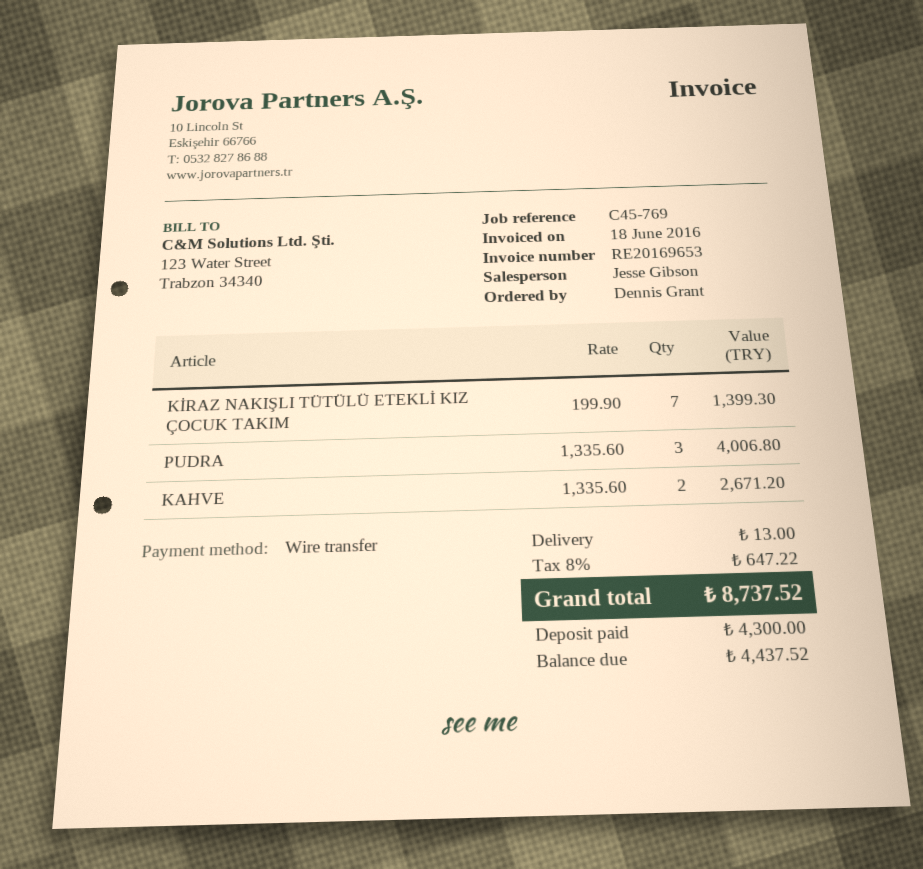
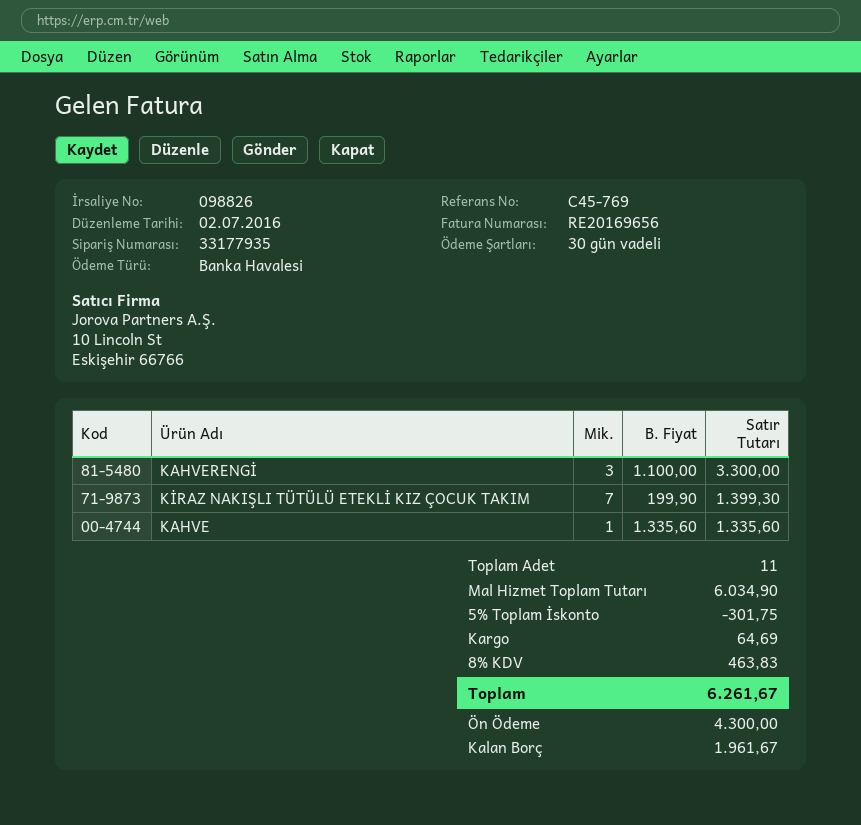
invoice number: RE20169653 -> RE20169656
invoice date: 2016-06-18 -> 2016-07-02
PUDRA: 3 x 1335.60 = 4006.80 -> none
KAHVE: 2 x 1335.60 = 2671.20 -> 1 x 1335.60 = 1335.60
KAHVERENGİ: none -> 3 x 1100.00 = 3300.00
discount: none -> 5% = 301.75
shipping: 13.00 -> 64.69
tax: 8% = 647.22 -> 8% = 463.83
total: 8737.52 -> 6261.67
balance: 4437.52 -> 1961.67

